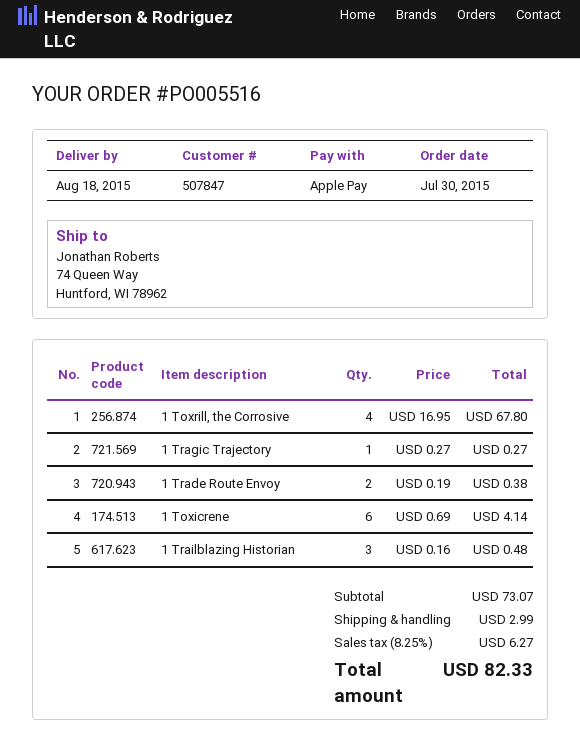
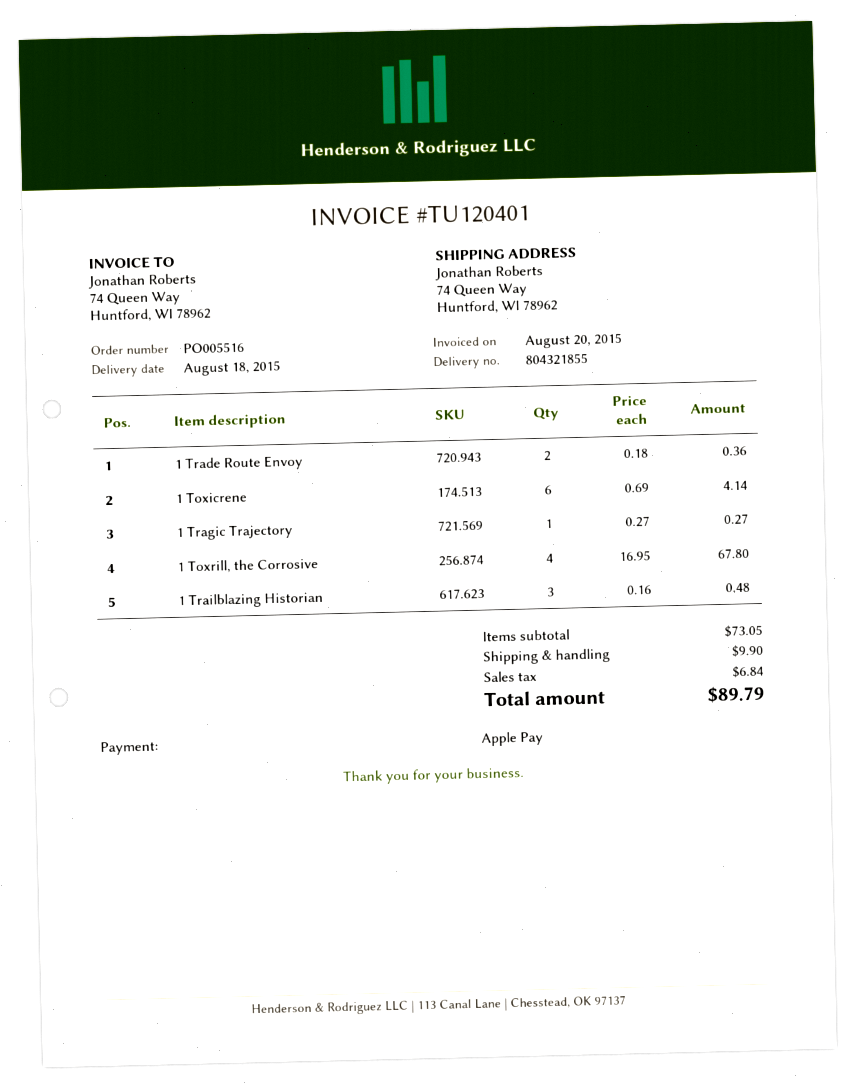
1 Trade Route Envoy: 2 x 0.19 = 0.38 -> 2 x 0.18 = 0.36
subtotal: 73.07 -> 73.05
shipping: 2.99 -> 9.90
tax: 6.27 -> 6.84
total: 82.33 -> 89.79

